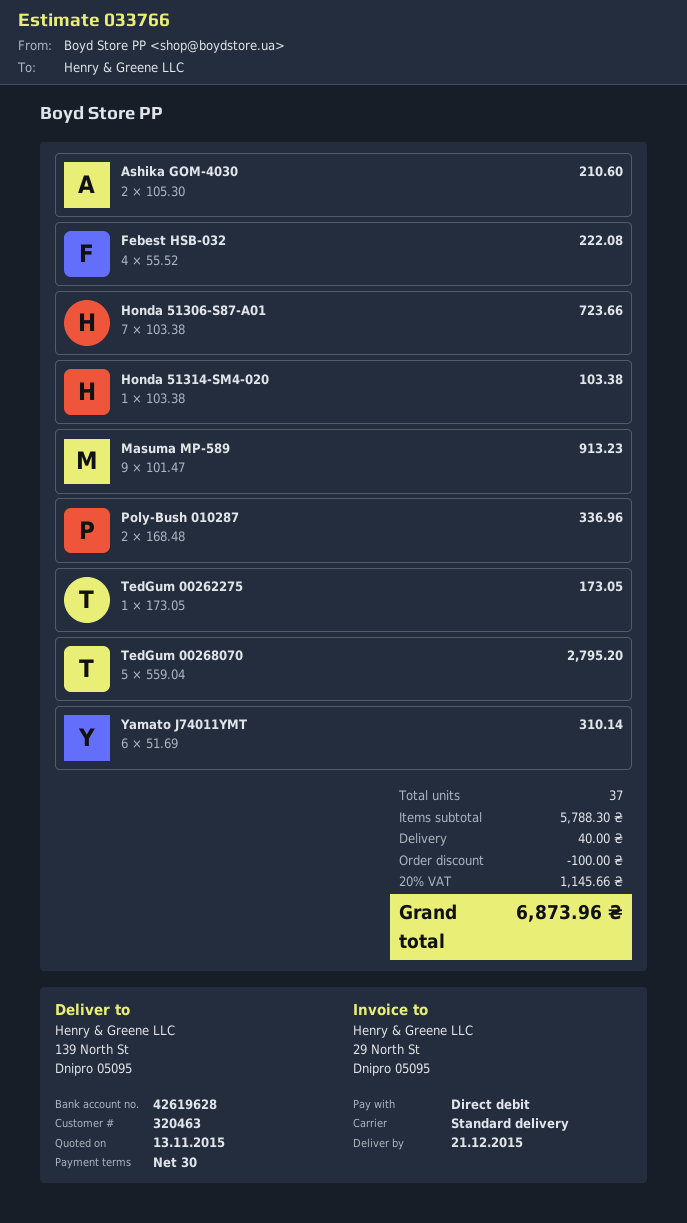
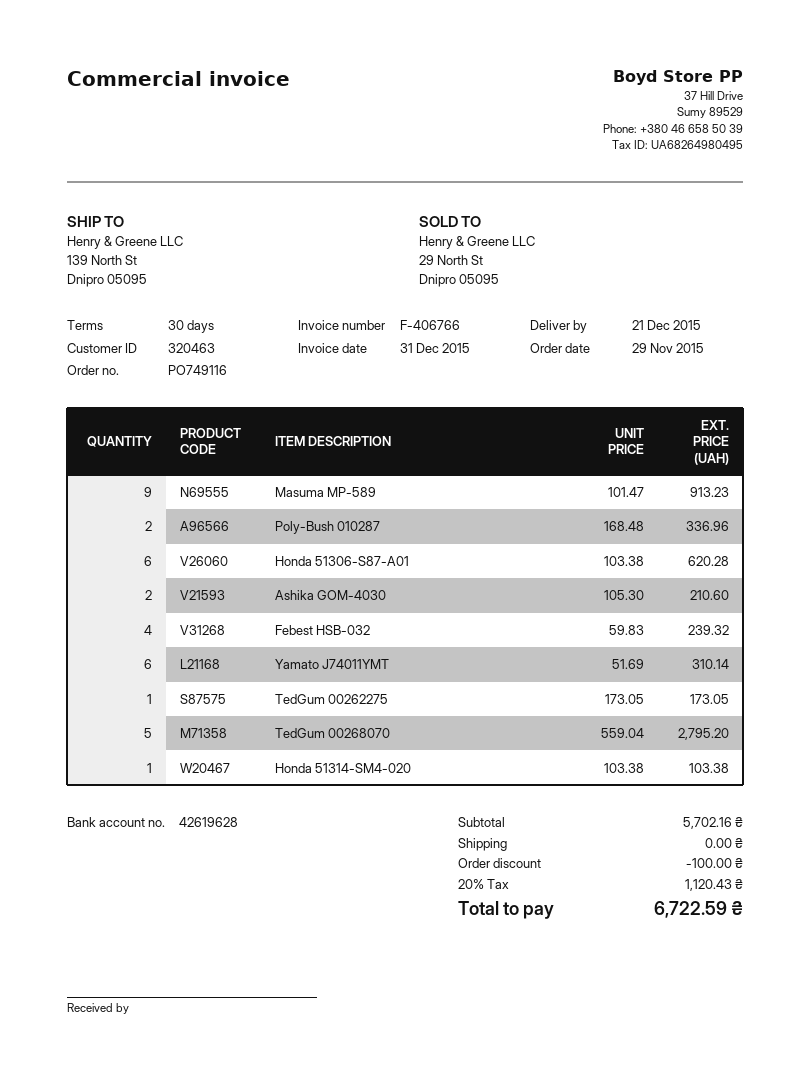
Febest HSB-032: 4 x 55.52 = 222.08 -> 4 x 59.83 = 239.32
Honda 51306-S87-A01: 7 x 103.38 = 723.66 -> 6 x 103.38 = 620.28
subtotal: 5788.30 -> 5702.16
shipping: 40.00 -> 0.00
tax: 20% = 1145.66 -> 20% = 1120.43
total: 6873.96 -> 6722.59

